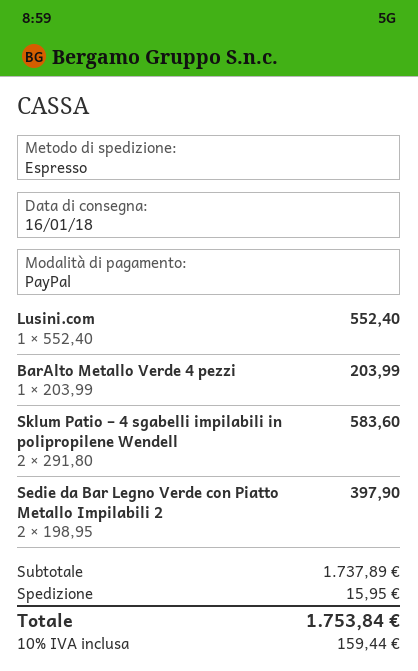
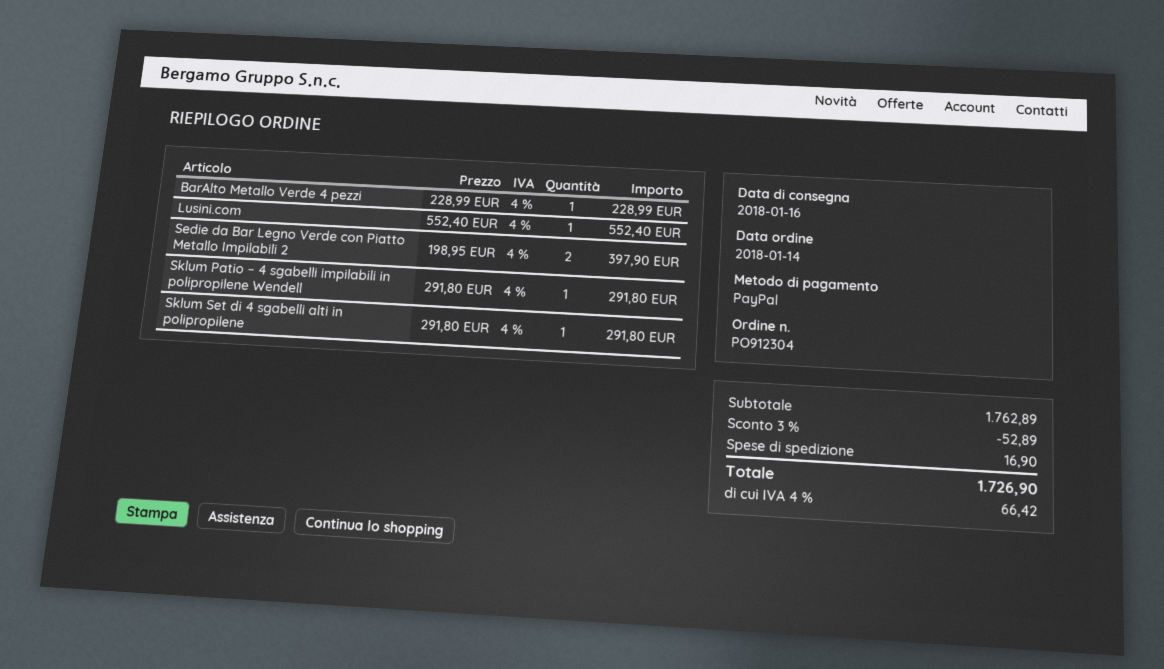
BarAlto Metallo Verde 4 pezzi: 1 x 203.99 = 203.99 -> 1 x 228.99 = 228.99
Sklum Patio – 4 sgabelli impilabili in polipropilene Wendell: 2 x 291.80 = 583.60 -> 1 x 291.80 = 291.80
Sklum Set di 4 sgabelli alti in polipropilene: none -> 1 x 291.80 = 291.80
subtotal: 1737.89 -> 1762.89
discount: none -> 3% = 52.89
shipping: 15.95 -> 16.90
tax: 10% = 159.44 -> 4% = 66.42
total: 1753.84 -> 1726.90

